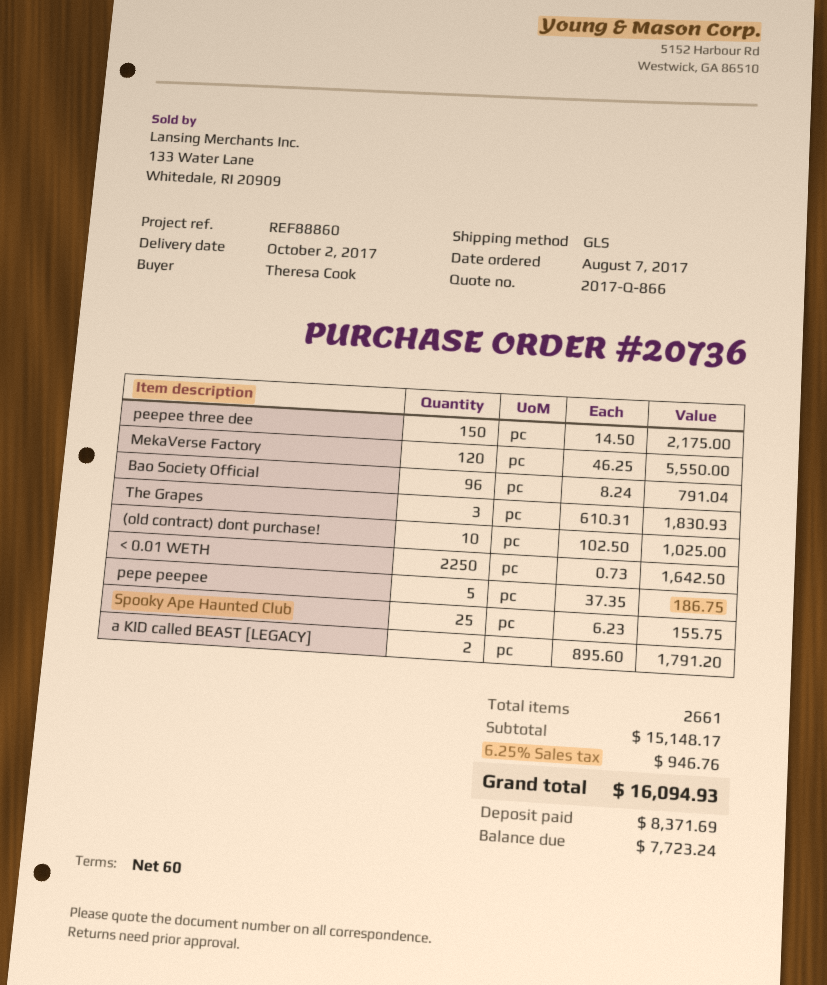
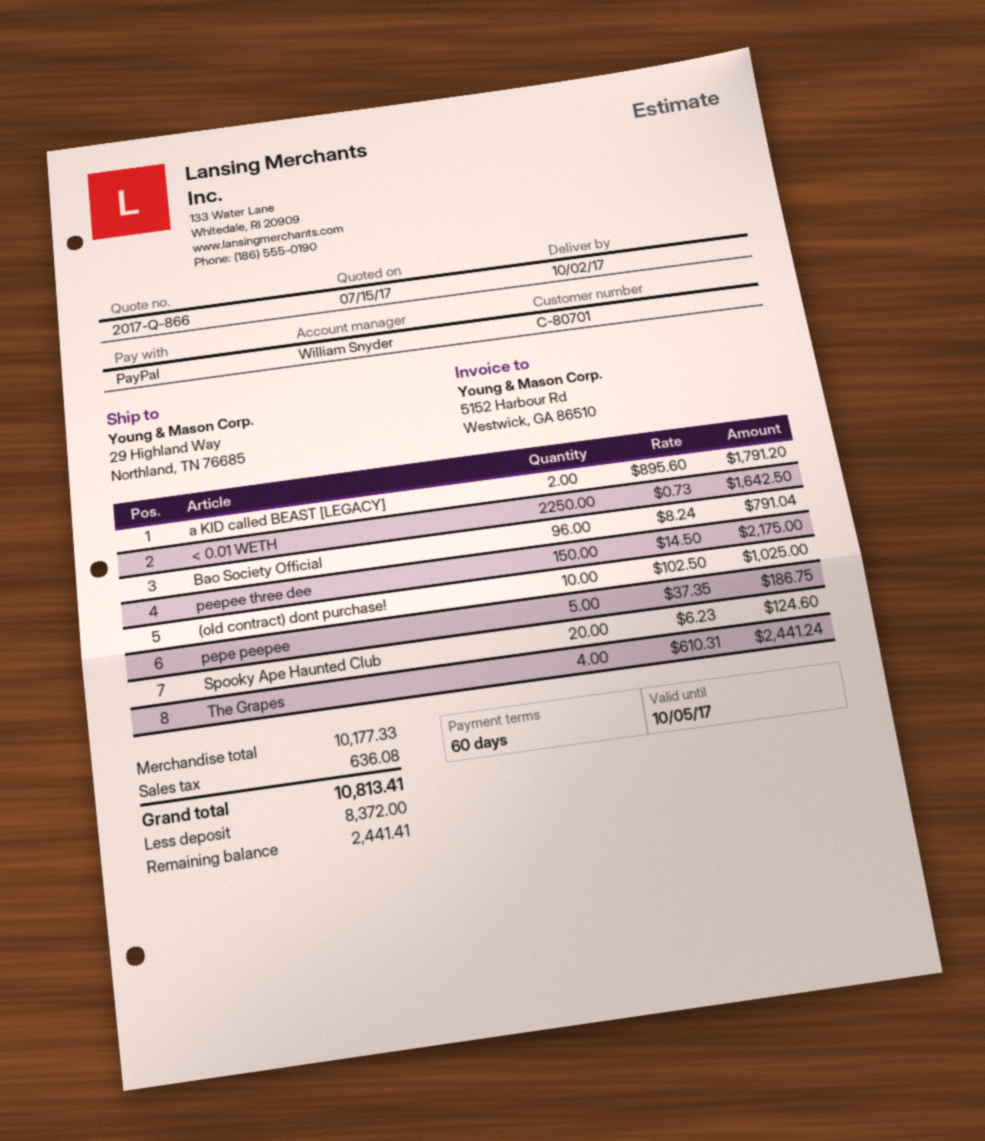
MekaVerse Factory: 120 x 46.25 = 5550.00 -> none
The Grapes: 3 x 610.31 = 1830.93 -> 4 x 610.31 = 2441.24
Spooky Ape Haunted Club: 25 x 6.23 = 155.75 -> 20 x 6.23 = 124.60
subtotal: 15148.17 -> 10177.33
tax: 946.76 -> 636.08
total: 16094.93 -> 10813.41
deposit: 8371.69 -> 8372.00
balance: 7723.24 -> 2441.41

